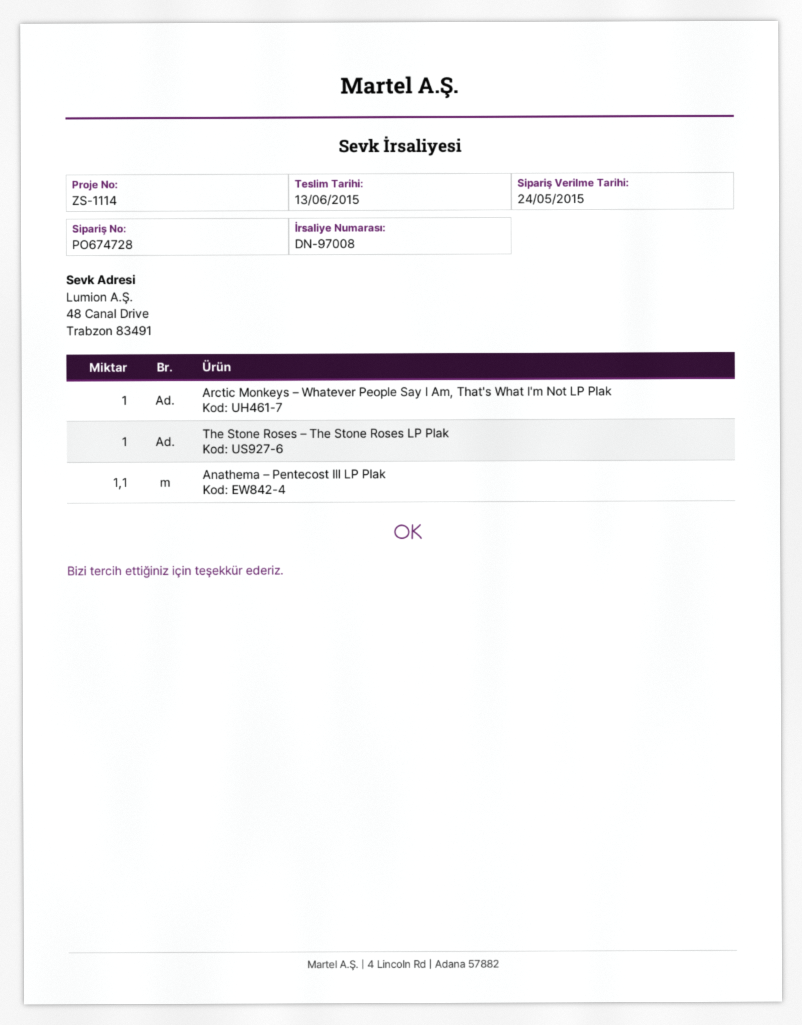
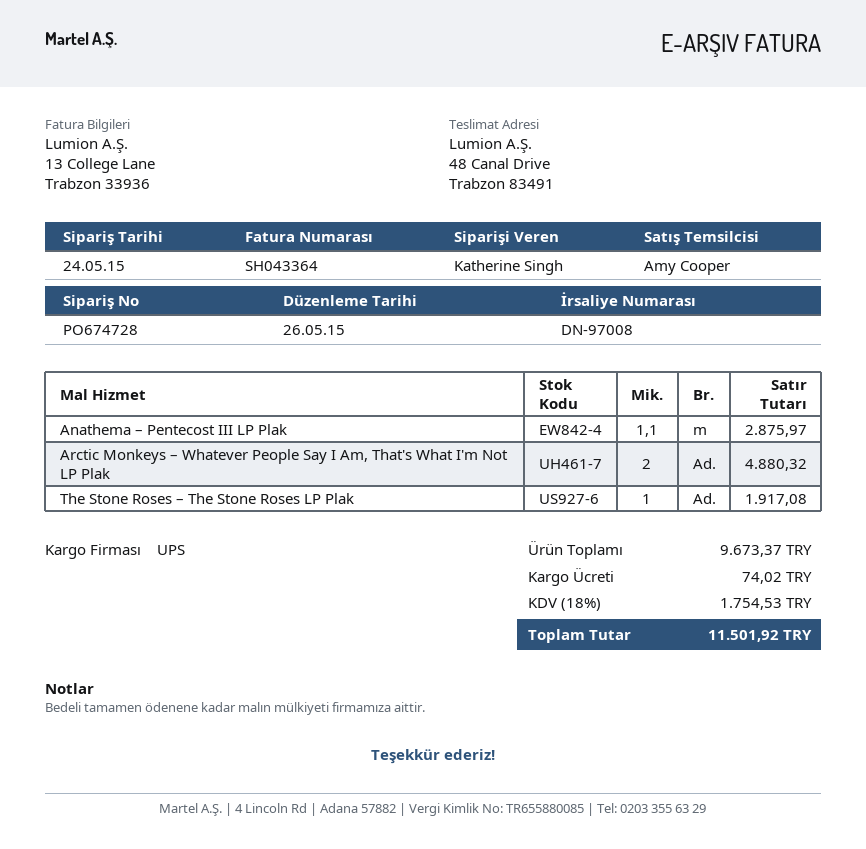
Arctic Monkeys – Whatever People Say I Am, That's What I'm Not LP Plak: 1 -> 2

